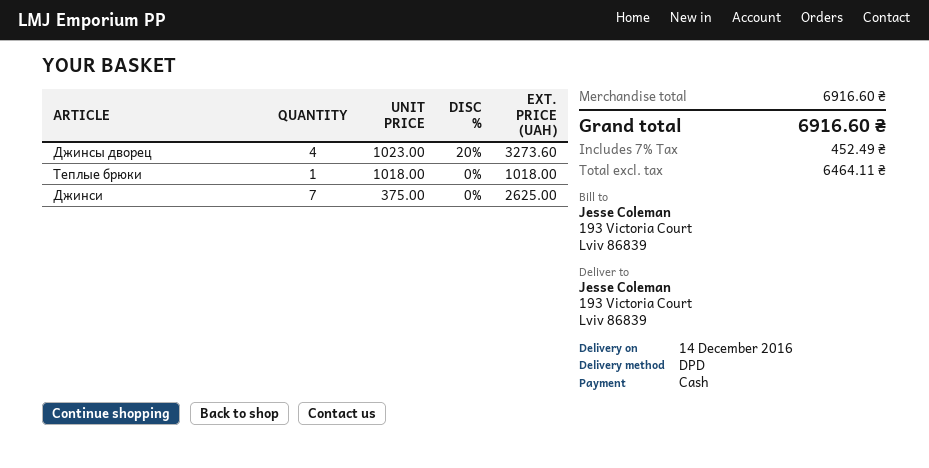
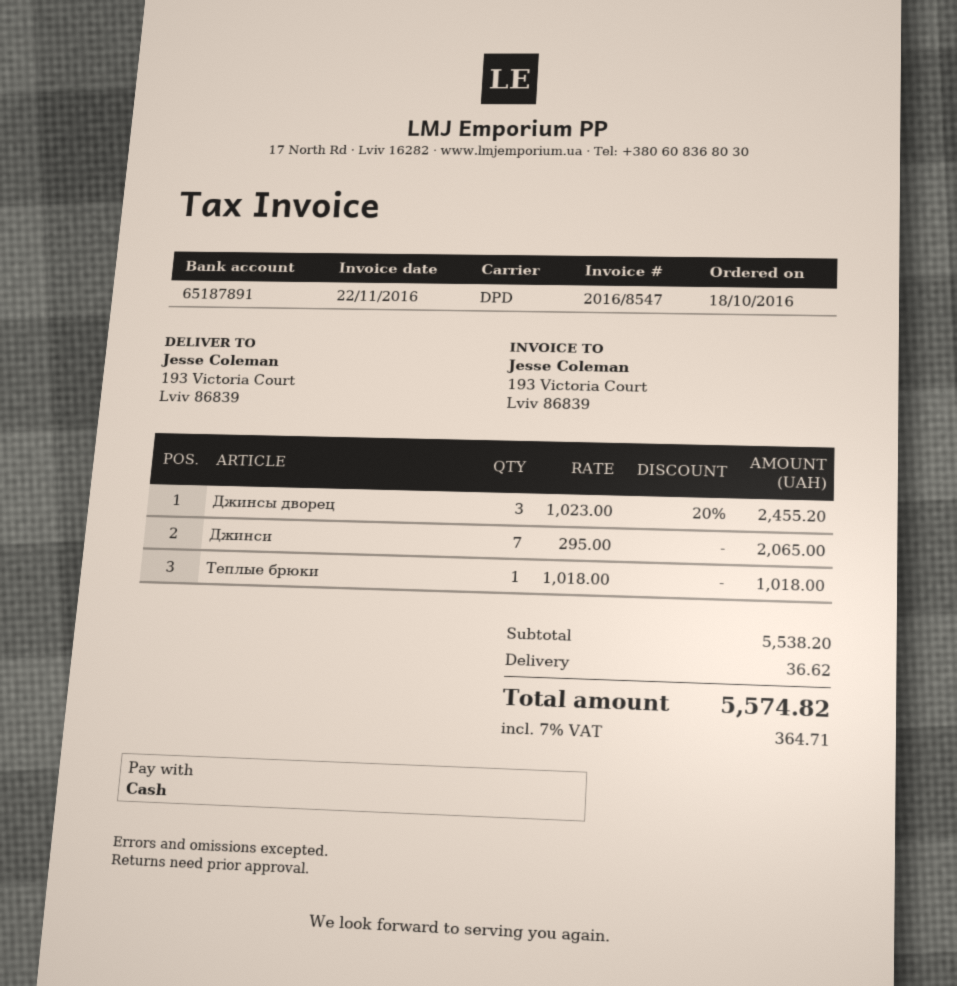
Джинсы дворец: 4 x 1023.00 - 20% = 3273.60 -> 3 x 1023.00 - 20% = 2455.20
Джинси: 7 x 375.00 = 2625.00 -> 7 x 295.00 = 2065.00
subtotal: 6916.60 -> 5538.20
shipping: none -> 36.62
tax: 7% = 452.49 -> 7% = 364.71
total: 6916.60 -> 5574.82

